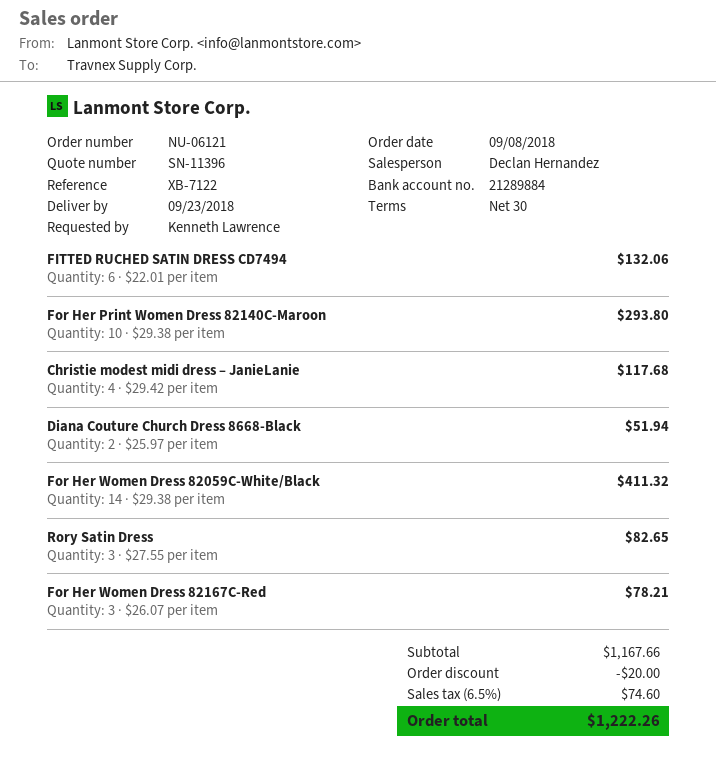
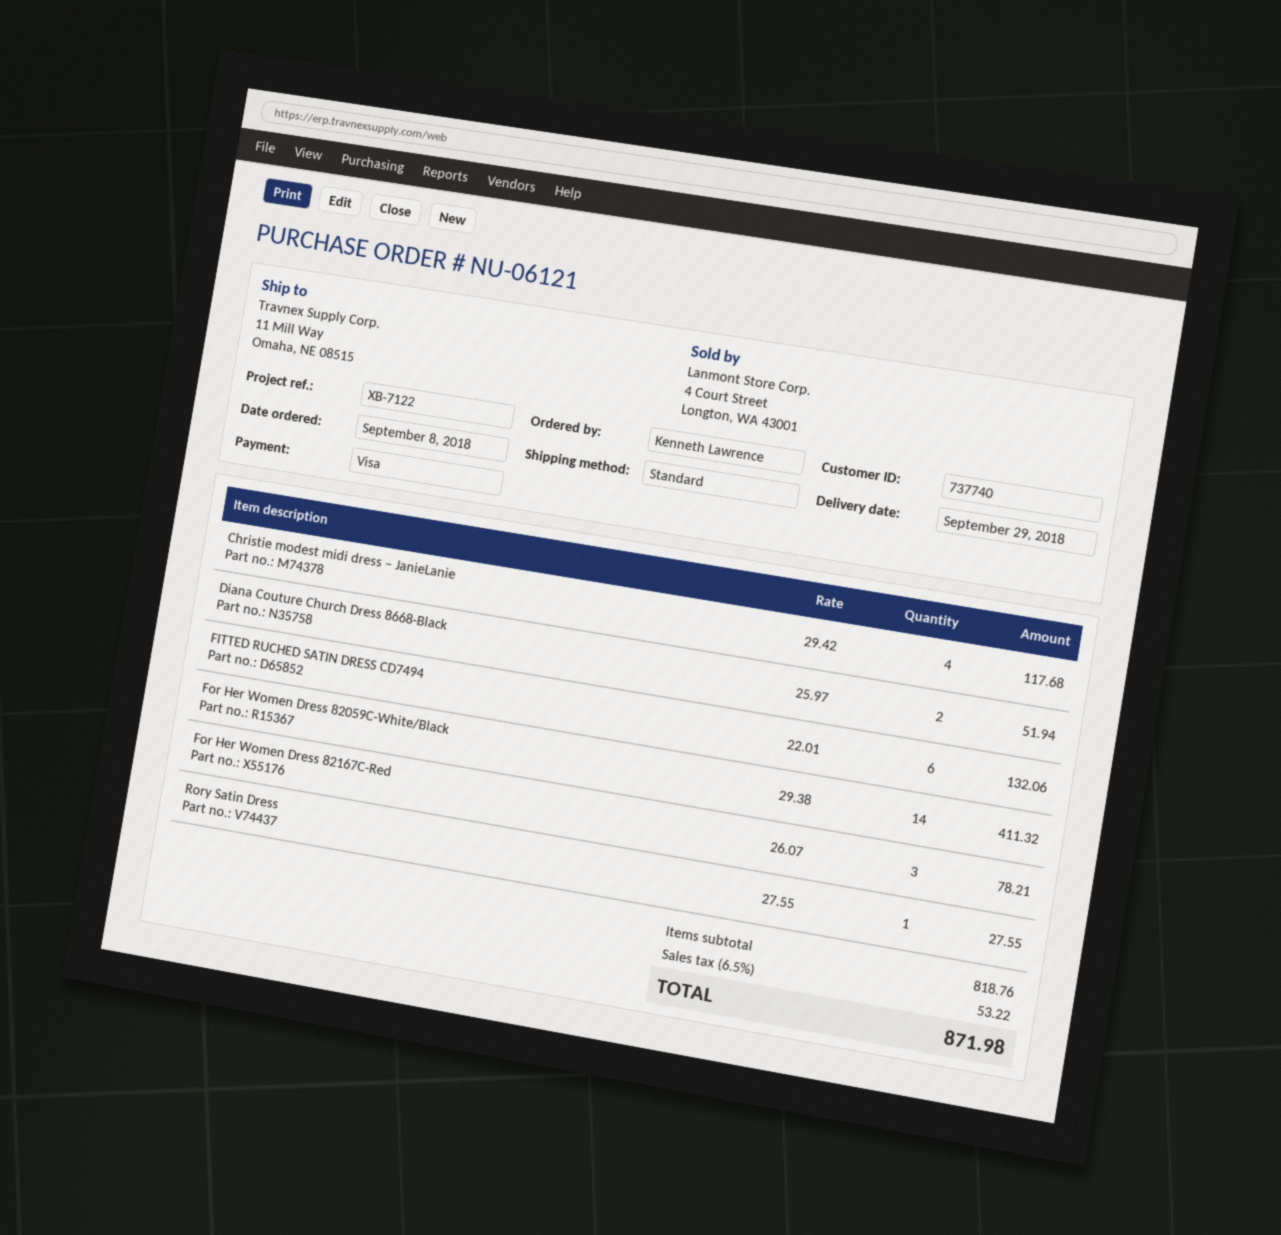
delivery date: 2018-09-23 -> 2018-09-29
For Her Print Women Dress 82140C-Maroon: 10 x 29.38 = 293.80 -> none
Rory Satin Dress: 3 x 27.55 = 82.65 -> 1 x 27.55 = 27.55
subtotal: 1167.66 -> 818.76
discount: 20.00 -> none
tax: 6.5% = 74.60 -> 6.5% = 53.22
total: 1222.26 -> 871.98

